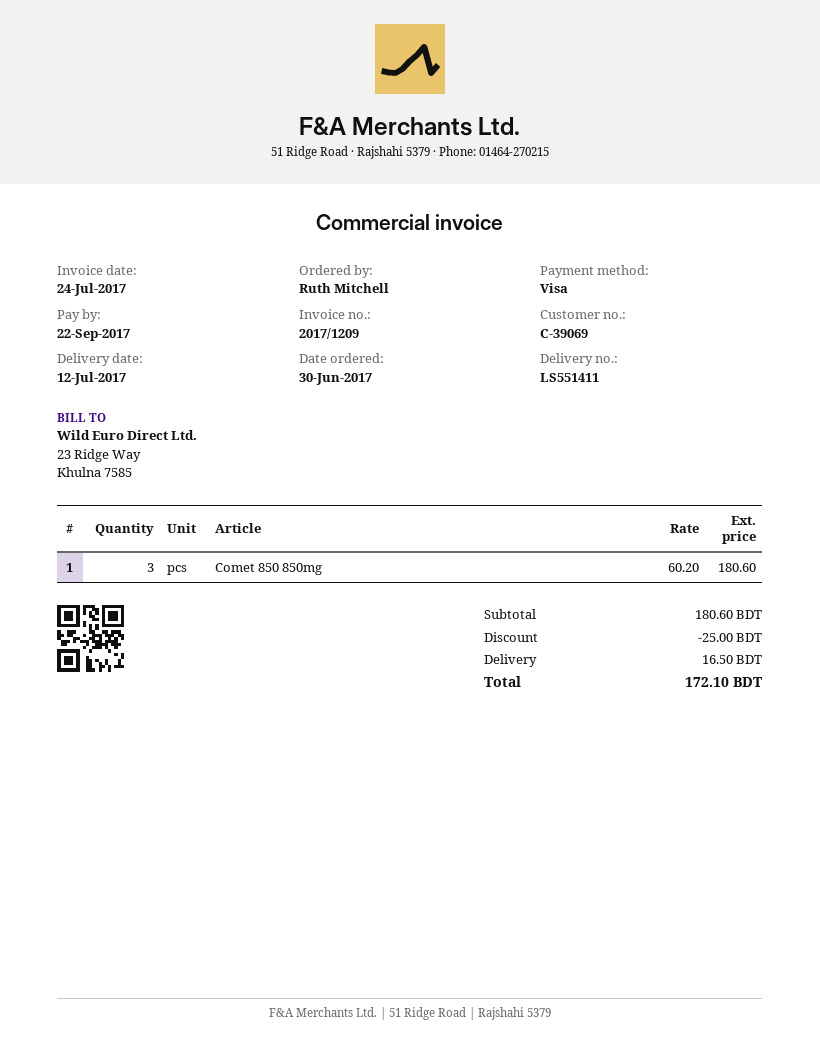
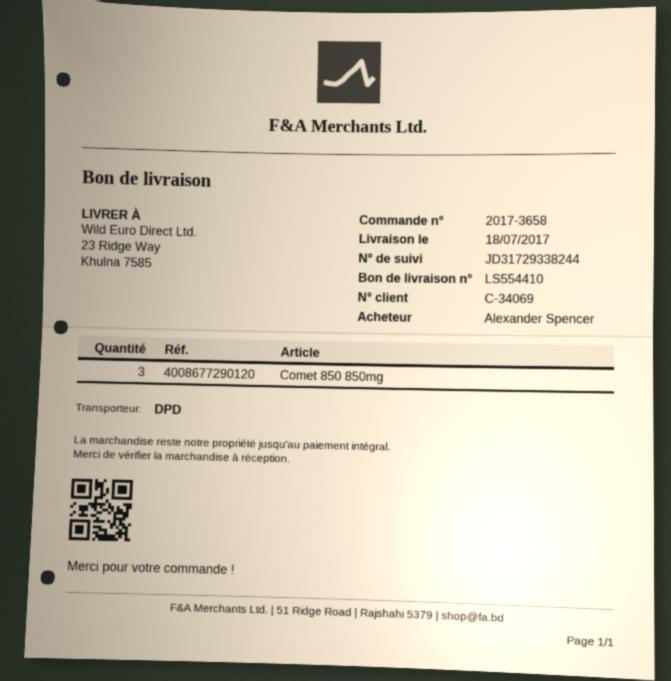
delivery note number: LS551411 -> LS554410
delivery date: 2017-07-12 -> 2017-07-18
customer number: C-39069 -> C-34069
ordered by: Ruth Mitchell -> Alexander Spencer

